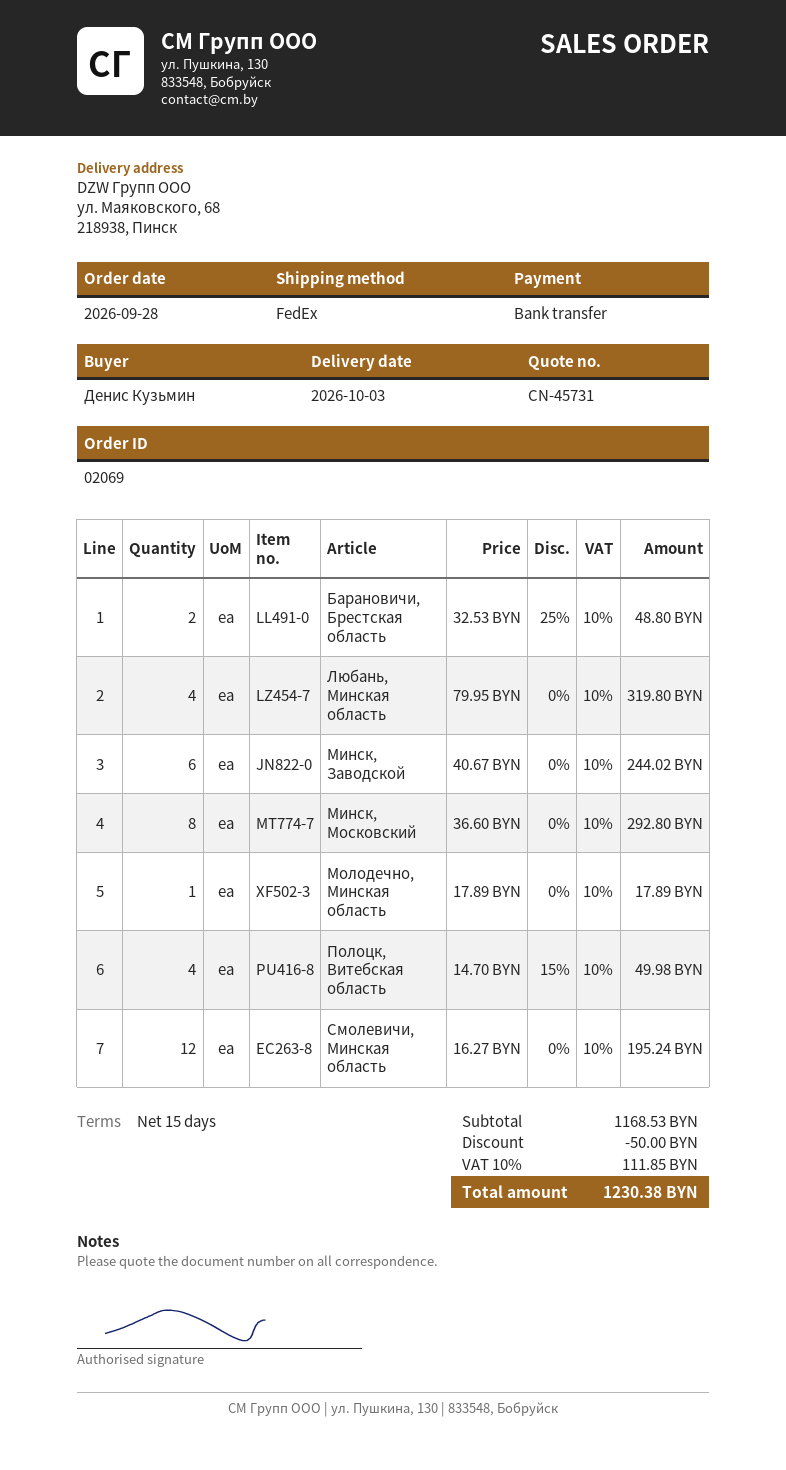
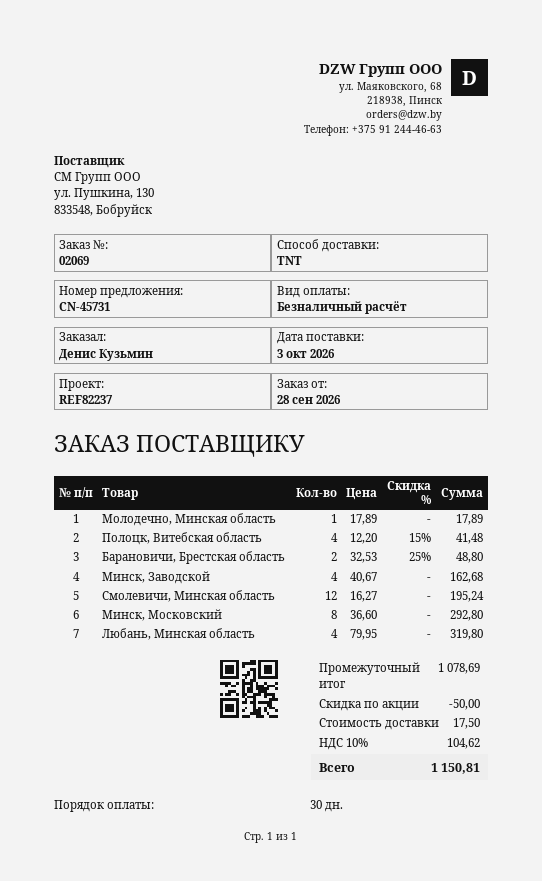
payment terms: 15 days -> 30 days
shipping method: FedEx -> TNT
Минск, Заводской: 6 x 40.67 = 244.02 -> 4 x 40.67 = 162.68
Полоцк, Витебская область: 4 x 14.70 - 15% = 49.98 -> 4 x 12.20 - 15% = 41.48
subtotal: 1168.53 -> 1078.69
shipping: none -> 17.50
tax: 10% = 111.85 -> 10% = 104.62
total: 1230.38 -> 1150.81

